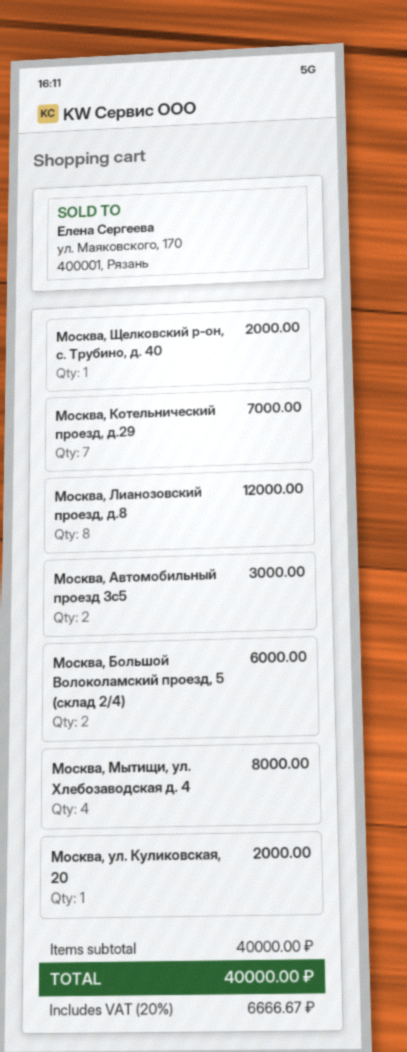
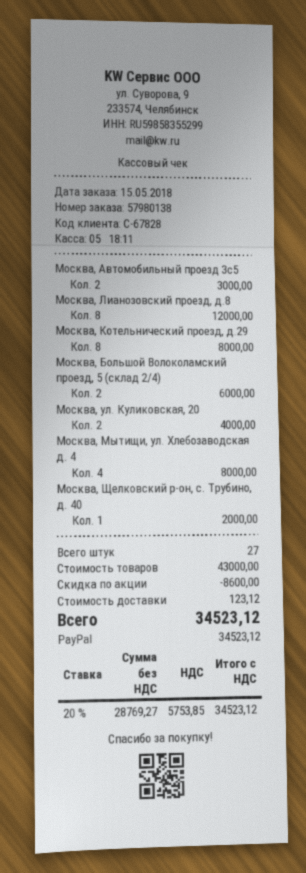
Москва, Котельнический проезд, д.29: 7 for 7000.00 -> 8 for 8000.00
Москва, ул. Куликовская, 20: 1 for 2000.00 -> 2 for 4000.00
subtotal: 40000.00 -> 43000.00
discount: none -> 8600.00
shipping: none -> 123.12
tax: 20% = 6666.67 -> 20% = 5753.85
total: 40000.00 -> 34523.12

